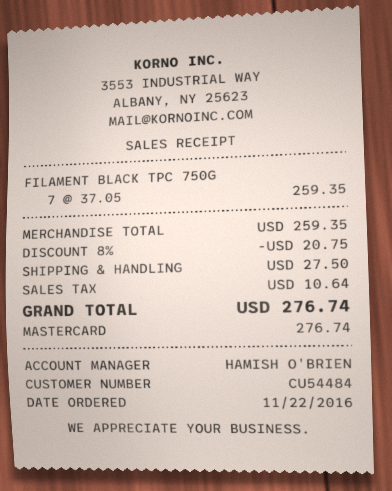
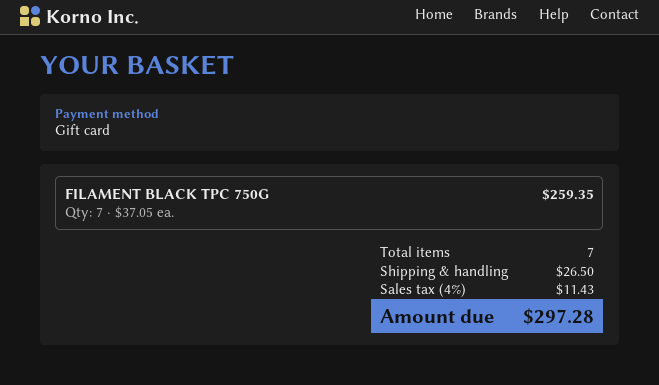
payment method: Mastercard -> gift card
discount: 8% = 20.75 -> none
shipping: 27.50 -> 26.50
tax: 10.64 -> 11.43
total: 276.74 -> 297.28

